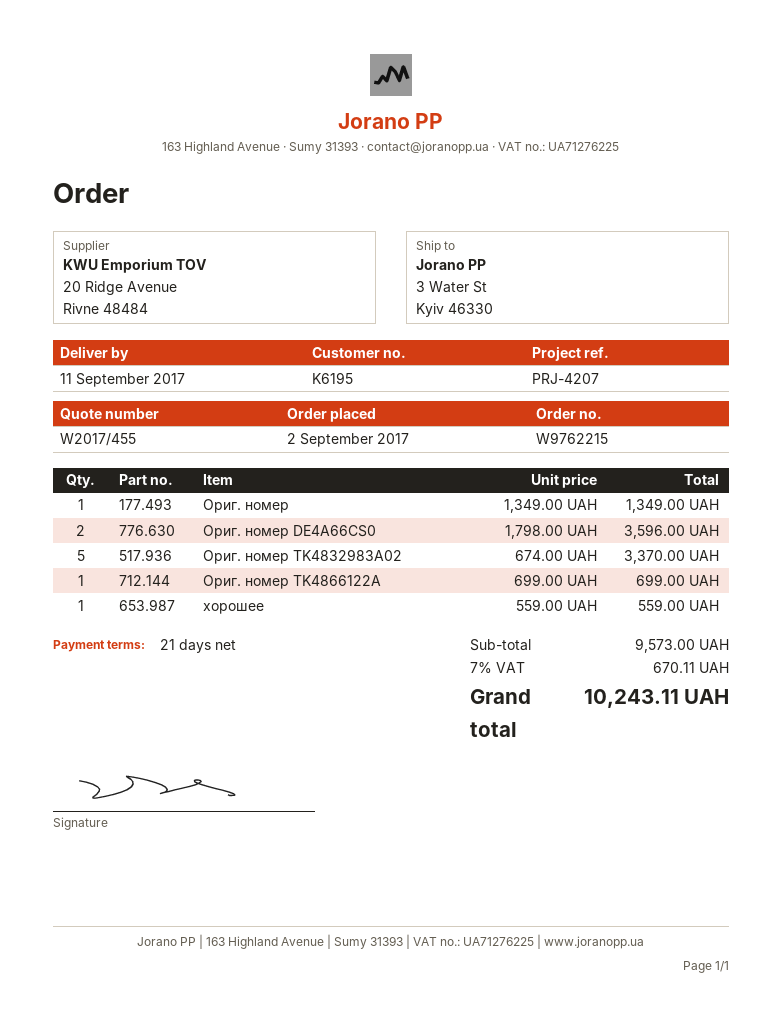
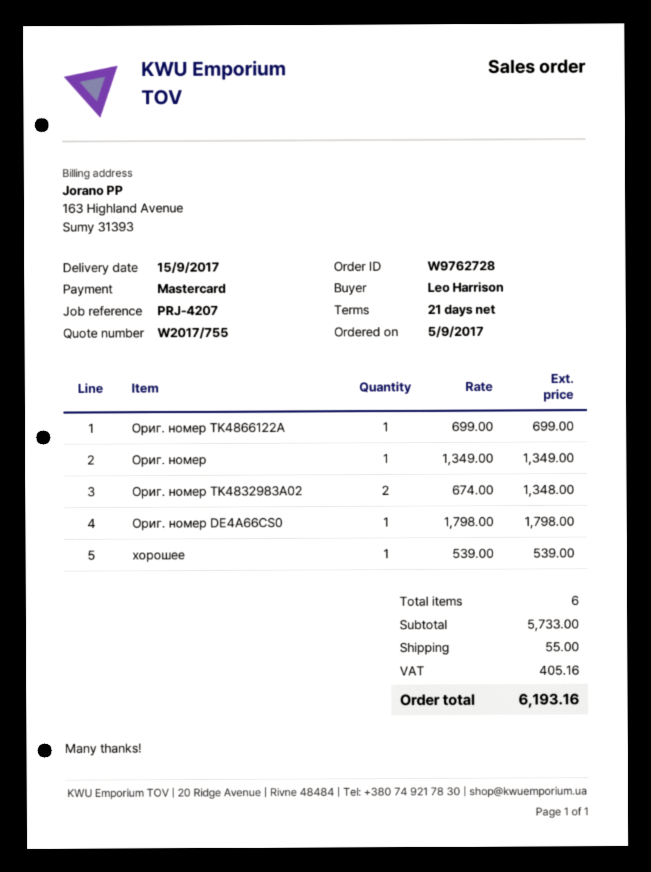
quote number: W2017/455 -> W2017/755
order number: W9762215 -> W9762728
order date: 2017-09-02 -> 2017-09-05
delivery date: 2017-09-11 -> 2017-09-15
Ориг. номер DE4A66CS0: 2 x 1798.00 = 3596.00 -> 1 x 1798.00 = 1798.00
Ориг. номер TK4832983A02: 5 x 674.00 = 3370.00 -> 2 x 674.00 = 1348.00
хорошее: 1 x 559.00 = 559.00 -> 1 x 539.00 = 539.00
subtotal: 9573.00 -> 5733.00
shipping: none -> 55.00
tax: 670.11 -> 405.16
total: 10243.11 -> 6193.16

